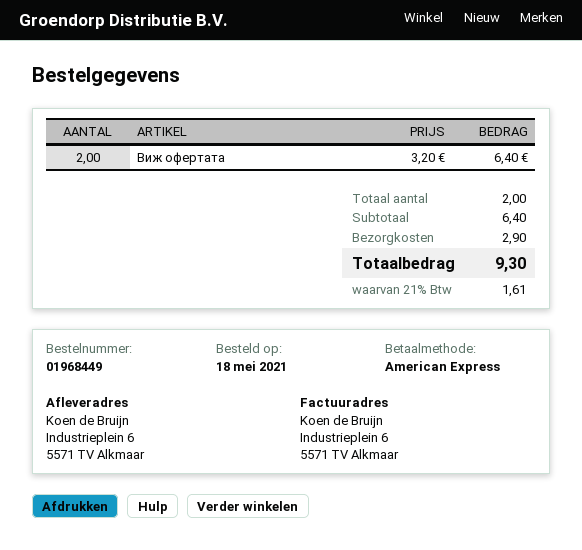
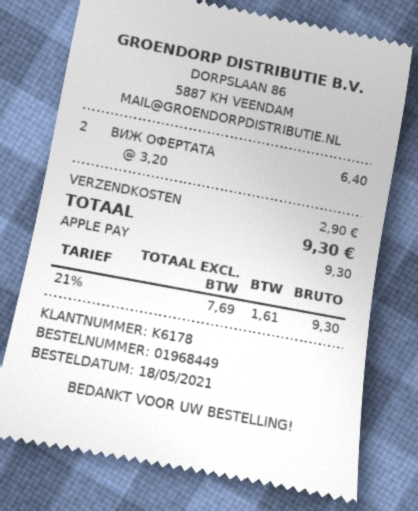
payment method: American Express -> Apple Pay

